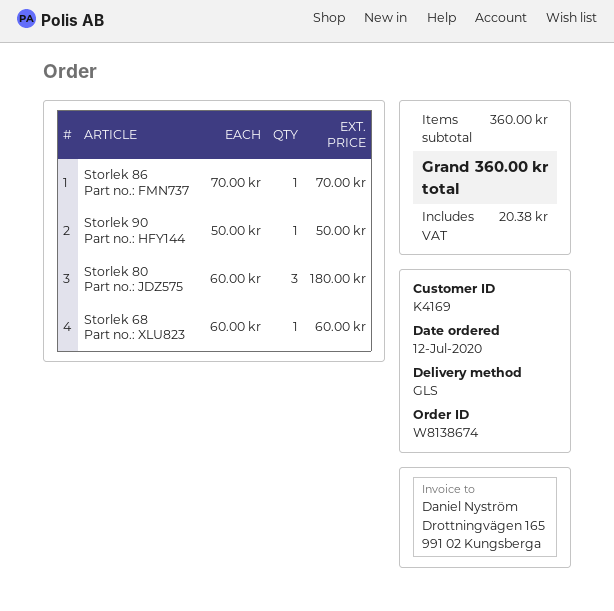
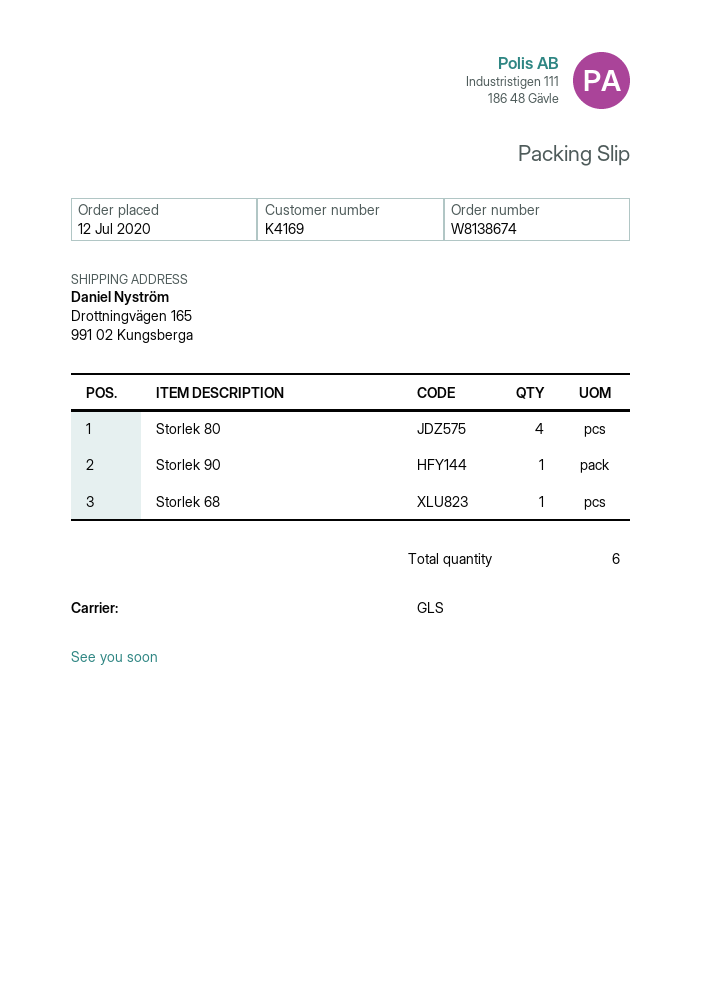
Storlek 86: 1 -> none
Storlek 80: 3 -> 4

